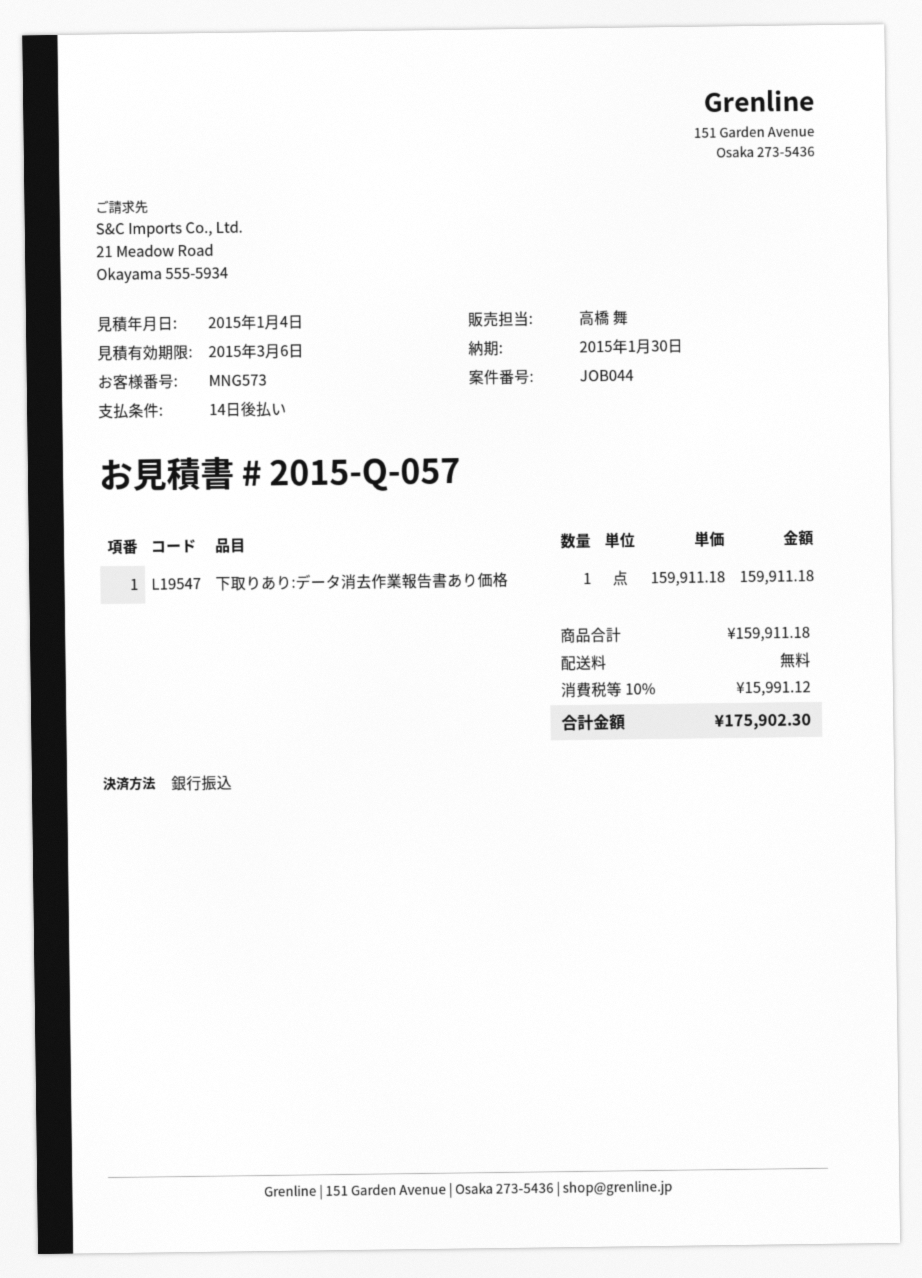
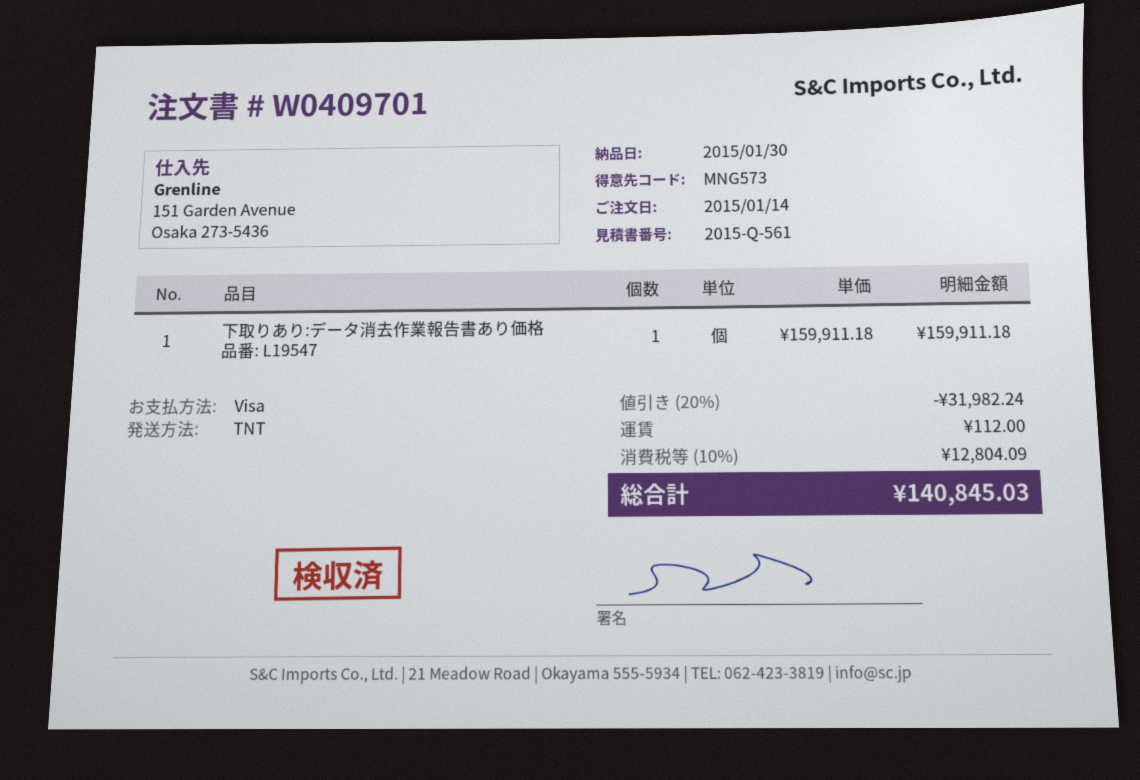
quote number: 2015-Q-057 -> 2015-Q-561
payment method: bank transfer -> Visa
discount: none -> 20% = 31982.24
shipping: 0.00 -> 112.00
tax: 10% = 15991.12 -> 10% = 12804.09
total: 175902.30 -> 140845.03

